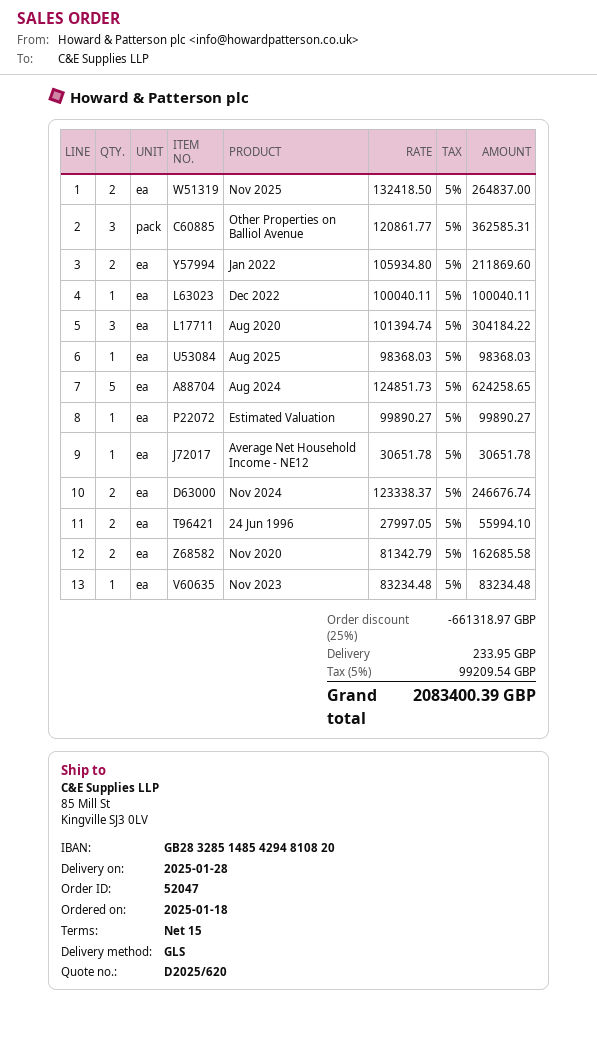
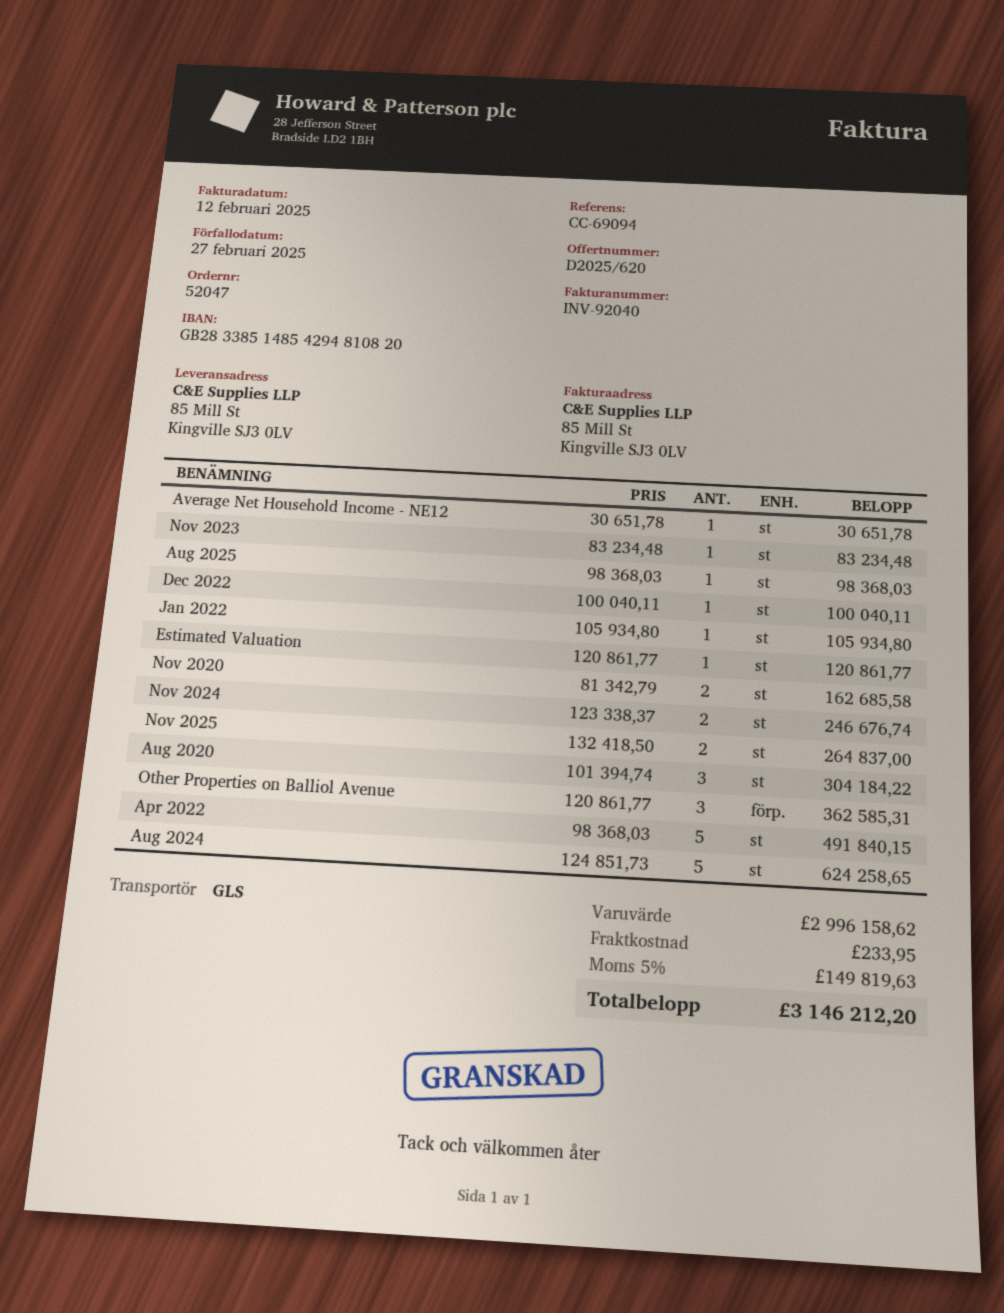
bank account: GB28328514854294810820 -> GB28338514854294810820
Jan 2022: 2 x 105934.80 = 211869.60 -> 1 x 105934.80 = 105934.80
Estimated Valuation: 1 x 99890.27 = 99890.27 -> 1 x 120861.77 = 120861.77
24 Jun 1996: 2 x 27997.05 = 55994.10 -> none
Apr 2022: none -> 5 x 98368.03 = 491840.15
discount: 25% = 661318.97 -> none
tax: 5% = 99209.54 -> 5% = 149819.63
total: 2083400.39 -> 3146212.20

